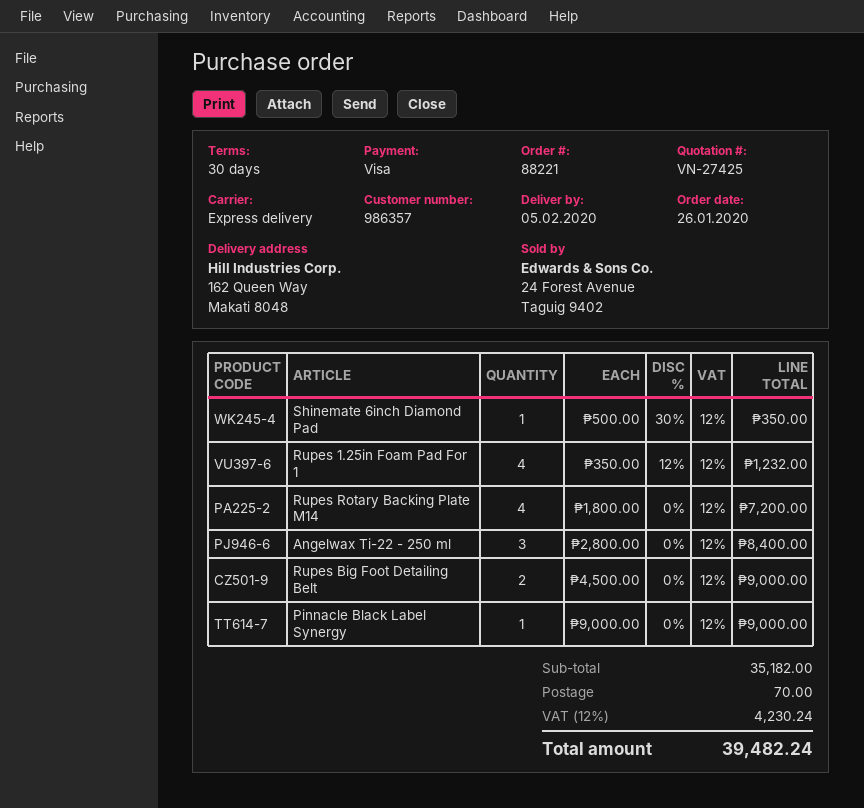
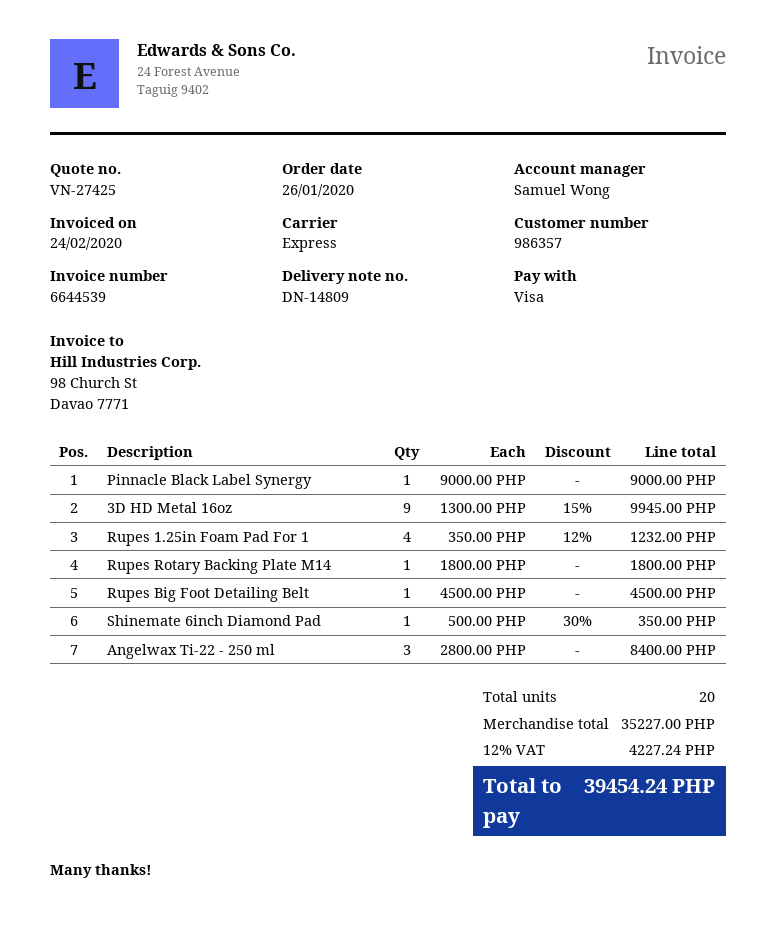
Rupes Rotary Backing Plate M14: 4 x 1800.00 = 7200.00 -> 1 x 1800.00 = 1800.00
Rupes Big Foot Detailing Belt: 2 x 4500.00 = 9000.00 -> 1 x 4500.00 = 4500.00
3D HD Metal 16oz: none -> 9 x 1300.00 - 15% = 9945.00
subtotal: 35182.00 -> 35227.00
shipping: 70.00 -> none
tax: 12% = 4230.24 -> 12% = 4227.24
total: 39482.24 -> 39454.24

